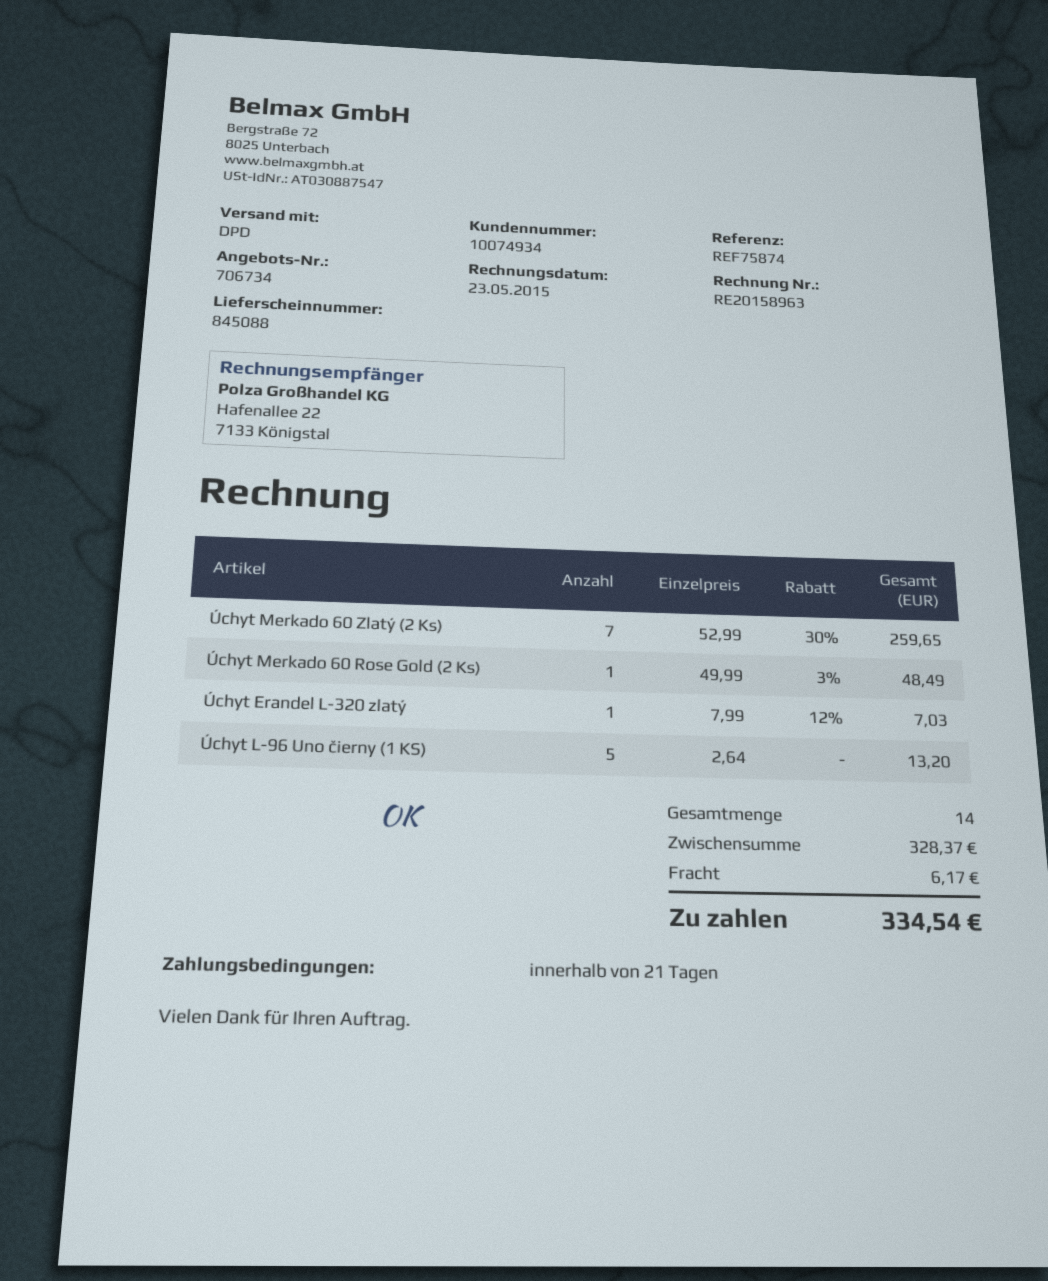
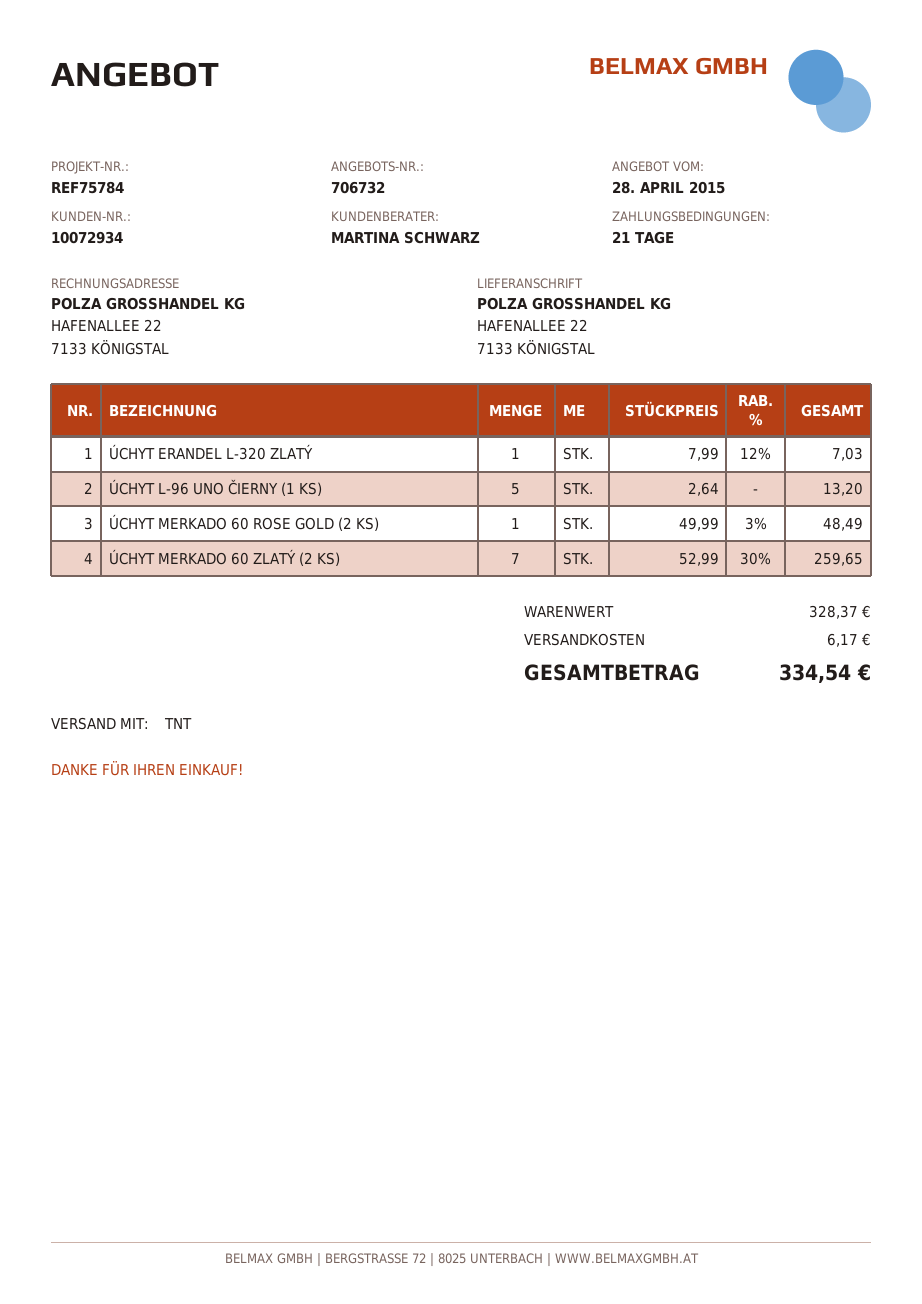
quote number: 706734 -> 706732
customer number: 10074934 -> 10072934
reference: REF75874 -> REF75784
shipping method: DPD -> TNT

